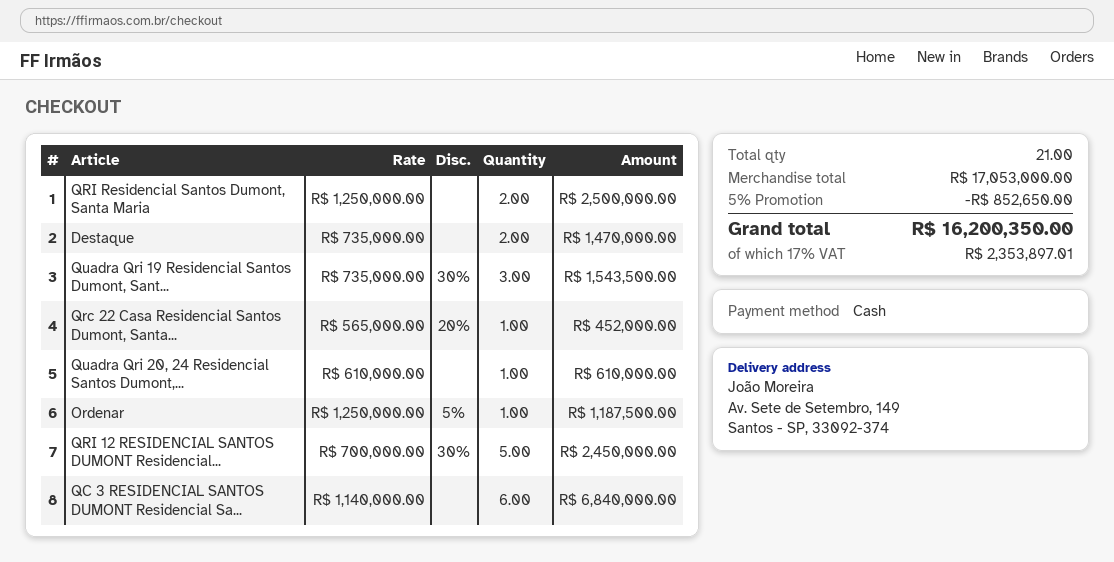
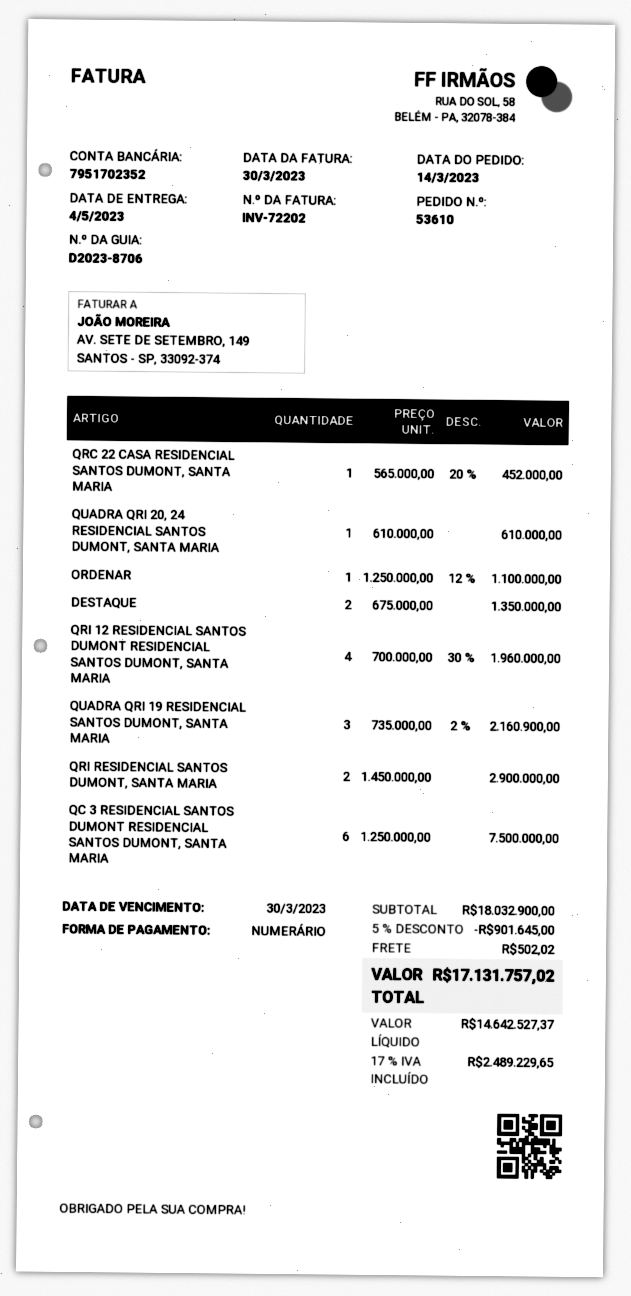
QRI Residencial Santos Dumont, Santa Maria: 2 x 1250000.00 = 2500000.00 -> 2 x 1450000.00 = 2900000.00
Destaque: 2 x 735000.00 = 1470000.00 -> 2 x 675000.00 = 1350000.00
Quadra Qri 19 Residencial Santos Dumont, Sant...: 3 x 735000.00 - 30% = 1543500.00 -> 3 x 735000.00 - 2% = 2160900.00
Ordenar: 1 x 1250000.00 - 5% = 1187500.00 -> 1 x 1250000.00 - 12% = 1100000.00
QRI 12 RESIDENCIAL SANTOS DUMONT Residencial...: 5 x 700000.00 - 30% = 2450000.00 -> 4 x 700000.00 - 30% = 1960000.00
QC 3 RESIDENCIAL SANTOS DUMONT Residencial Sa...: 6 x 1140000.00 = 6840000.00 -> 6 x 1250000.00 = 7500000.00
subtotal: 17053000.00 -> 18032900.00
discount: 5% = 852650.00 -> 5% = 901645.00
shipping: none -> 502.02
tax: 17% = 2353897.01 -> 17% = 2489229.65
total: 16200350.00 -> 17131757.02

